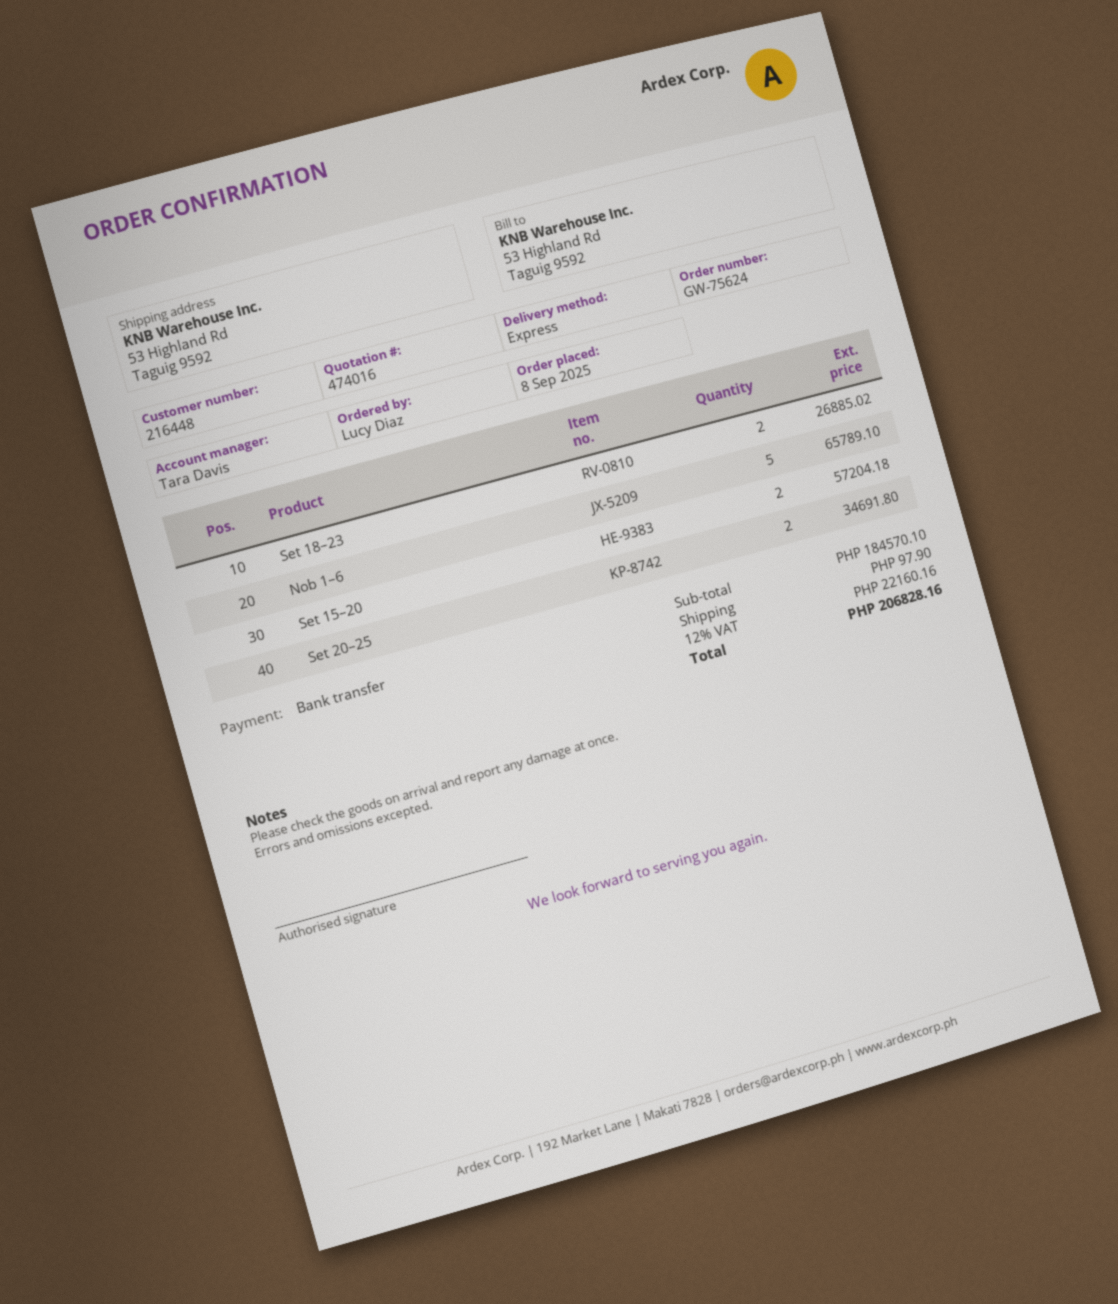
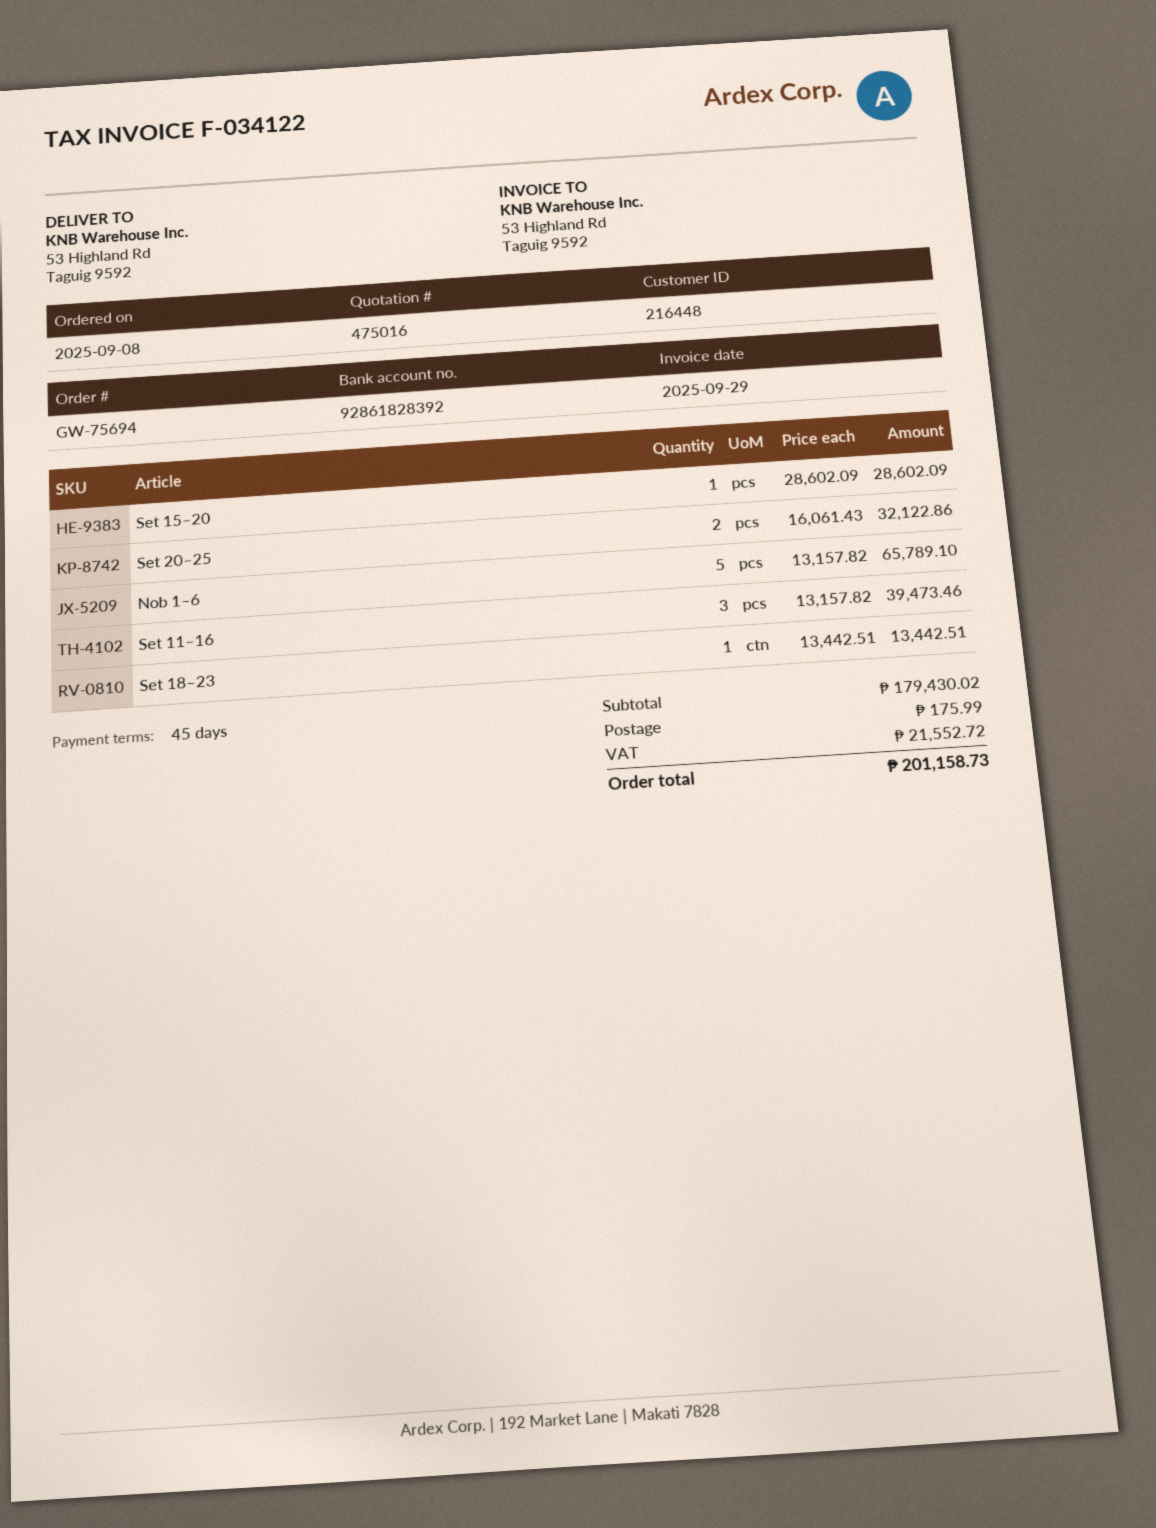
quote number: 474016 -> 475016
order number: GW-75624 -> GW-75694
Set 18–23: 2 for 26885.02 -> 1 for 13442.51
Set 15–20: 2 for 57204.18 -> 1 for 28602.09
Set 20–25: 2 for 34691.80 -> 2 for 32122.86
Set 11–16: none -> 3 for 39473.46
subtotal: 184570.10 -> 179430.02
shipping: 97.90 -> 175.99
tax: 22160.16 -> 21552.72
total: 206828.16 -> 201158.73

